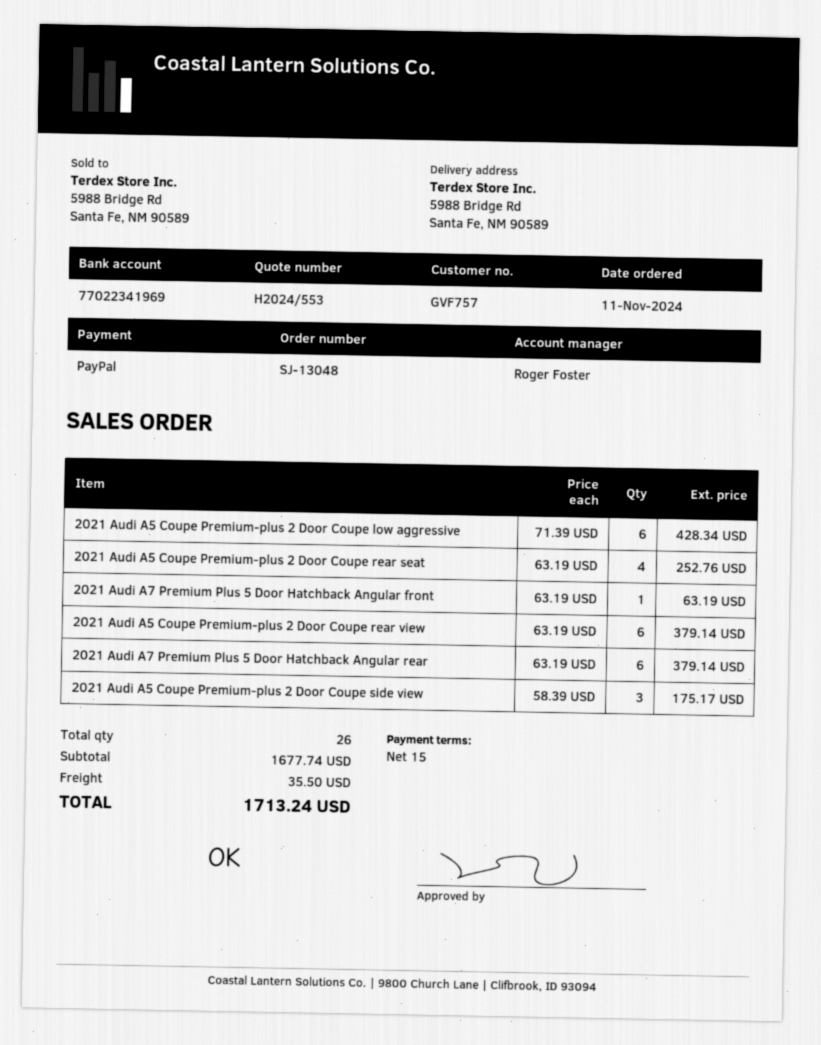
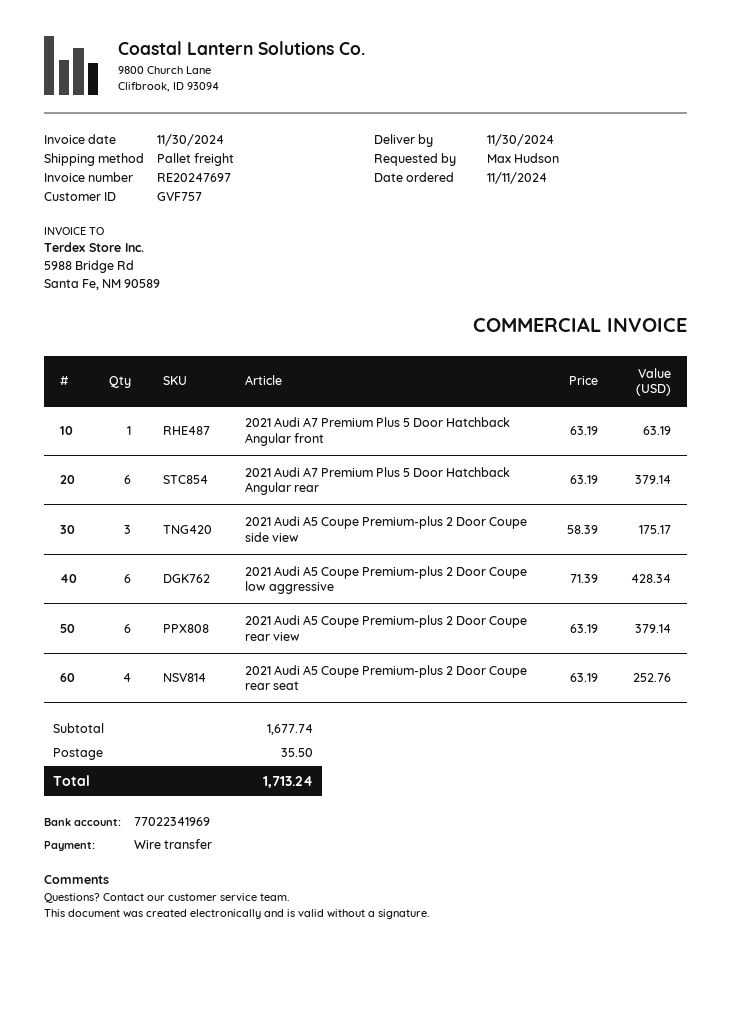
payment method: PayPal -> bank transfer

